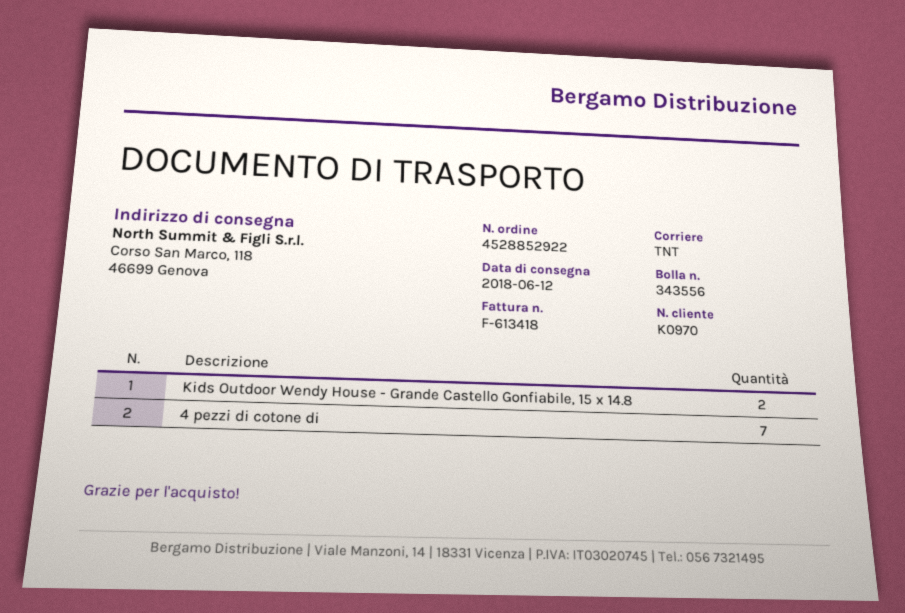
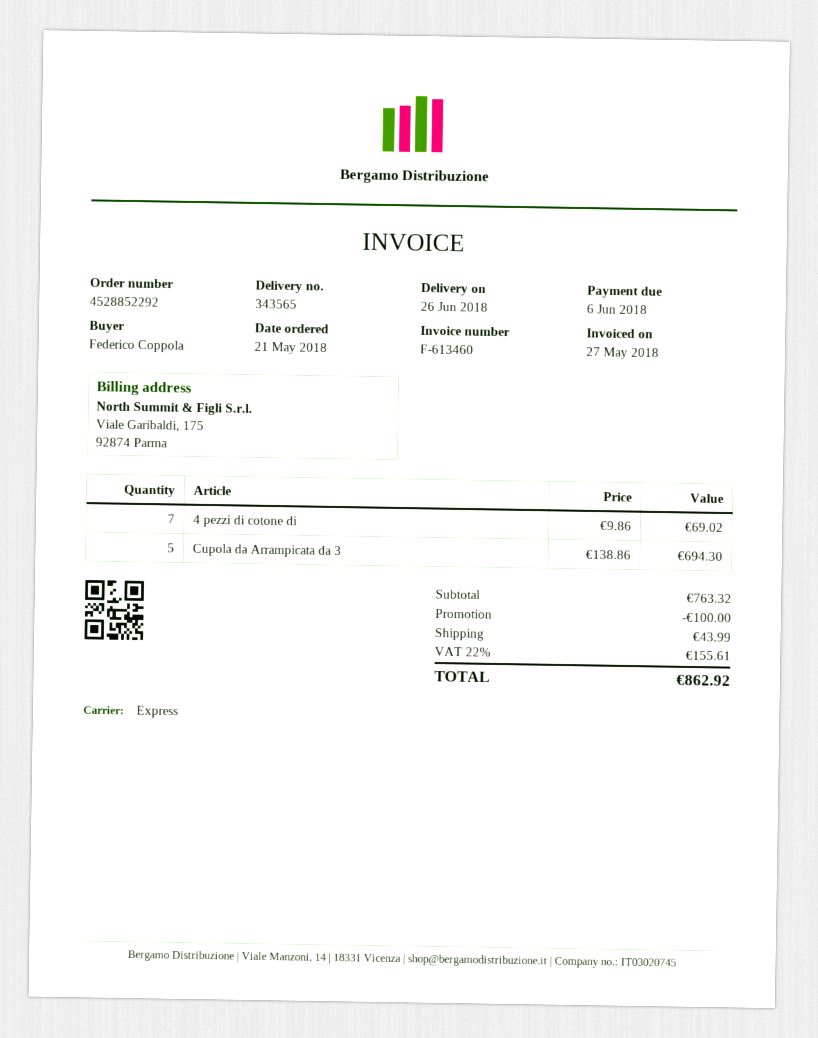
order number: 4528852922 -> 4528852292
delivery note number: 343556 -> 343565
delivery date: 2018-06-12 -> 2018-06-26
invoice number: F-613418 -> F-613460
shipping method: TNT -> express
Kids Outdoor Wendy House - Grande Castello Gonfiabile, 15 x 14.8: 2 -> none
Cupola da Arrampicata da 3: none -> 5

